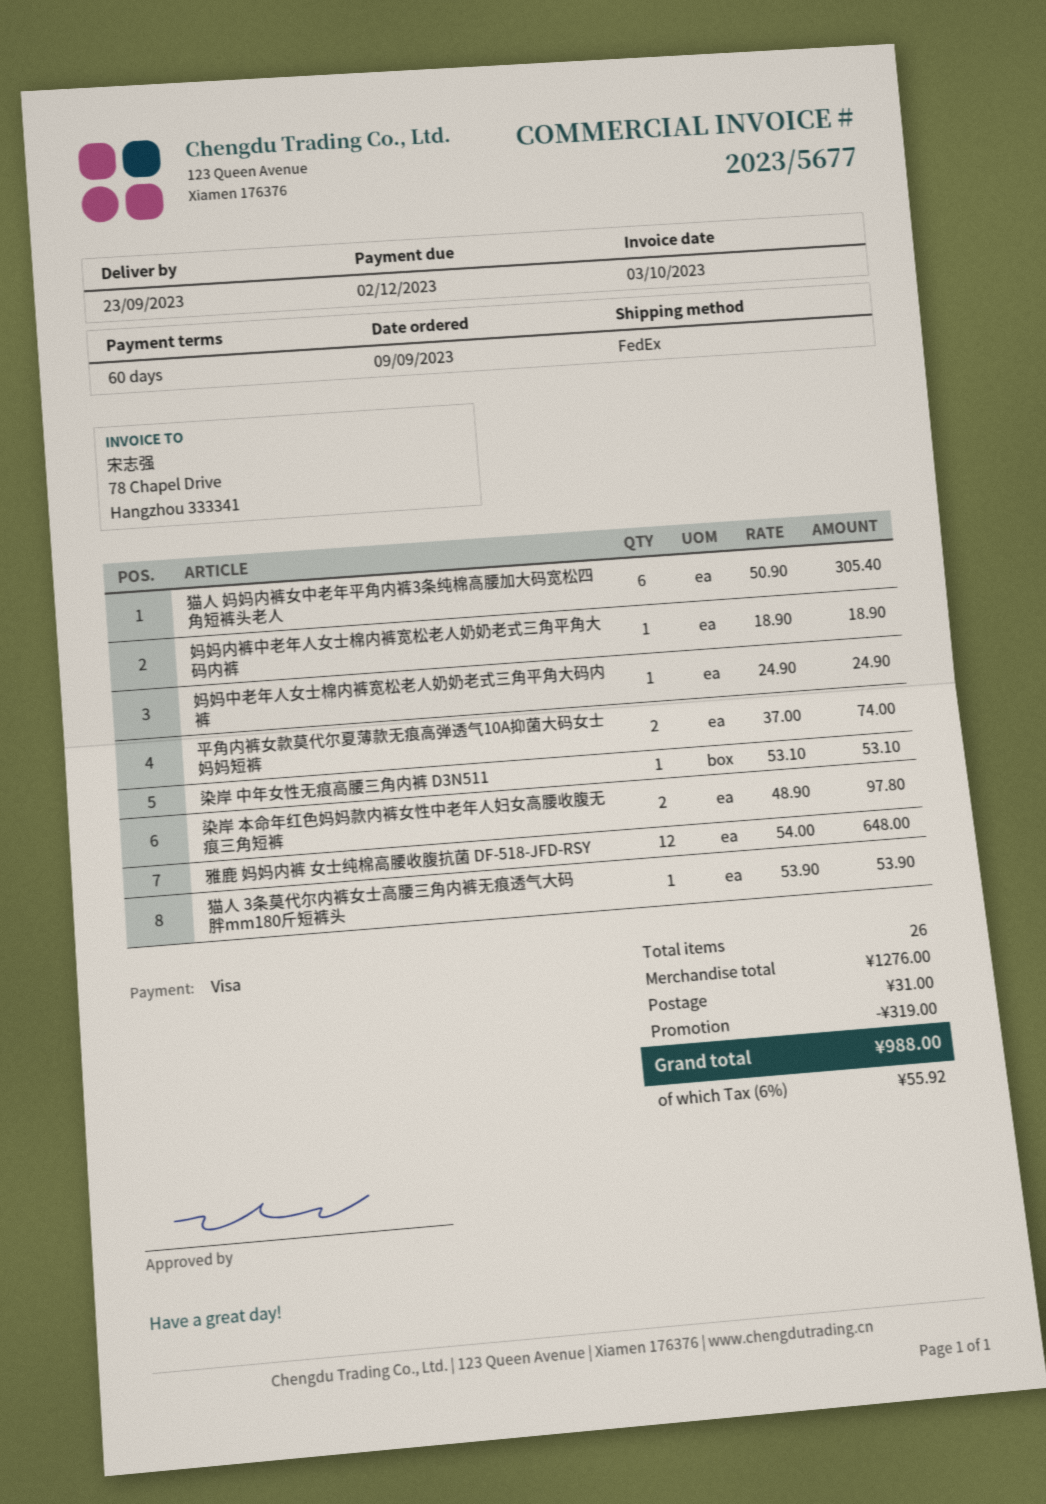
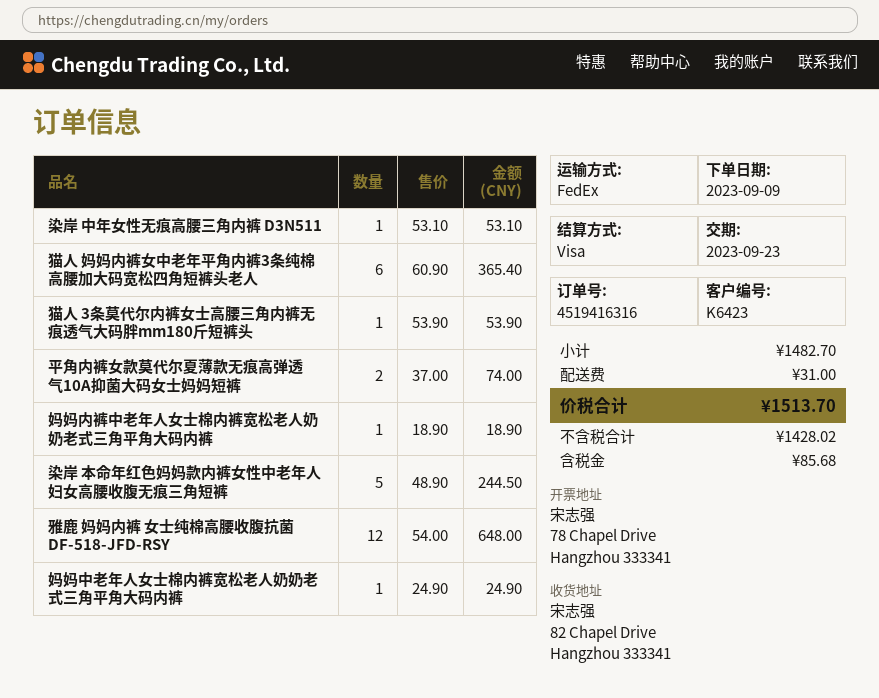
猫人 妈妈内裤女中老年平角内裤3条纯棉高腰加大码宽松四角短裤头老人: 6 x 50.90 = 305.40 -> 6 x 60.90 = 365.40
染岸 本命年红色妈妈款内裤女性中老年人妇女高腰收腹无痕三角短裤: 2 x 48.90 = 97.80 -> 5 x 48.90 = 244.50
subtotal: 1276.00 -> 1482.70
discount: 319.00 -> none
tax: 55.92 -> 85.68
total: 988.00 -> 1513.70

